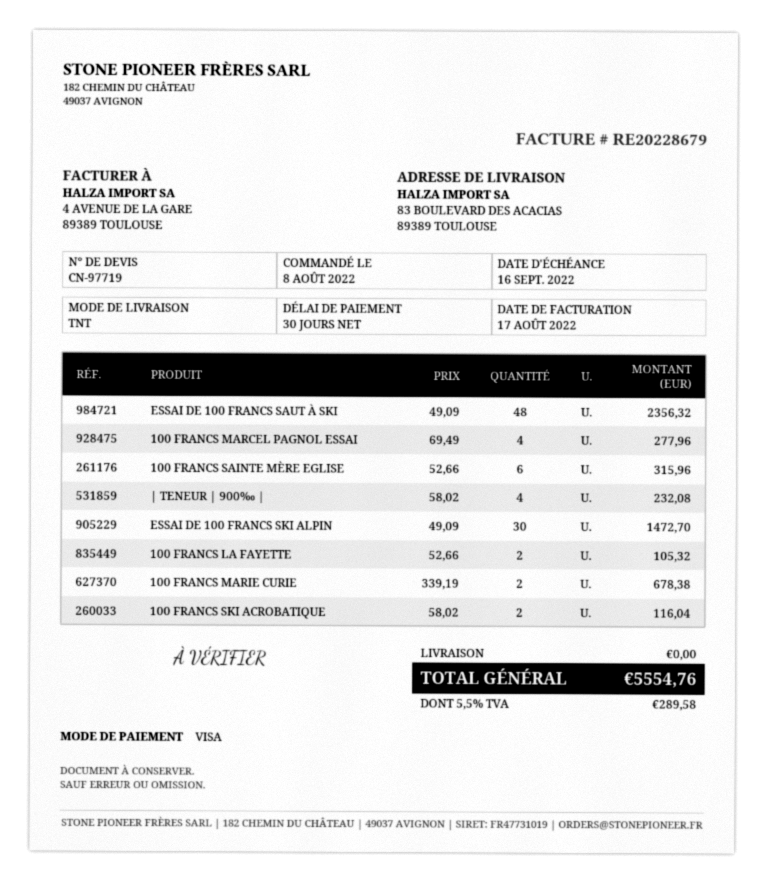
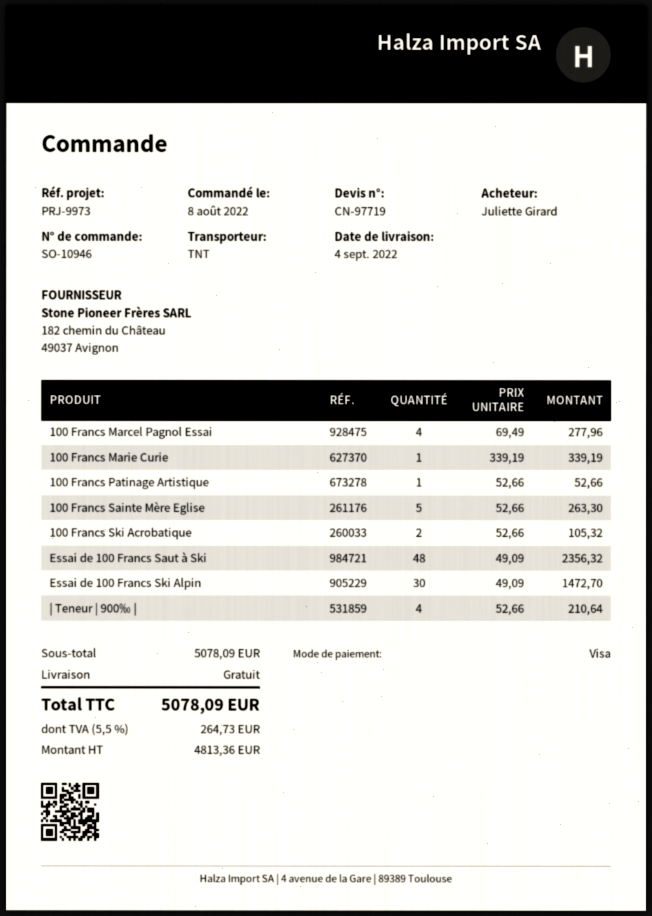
100 FRANCS SAINTE MÈRE EGLISE: 6 x 52.66 = 315.96 -> 5 x 52.66 = 263.30
| TENEUR | 900‰ |: 4 x 58.02 = 232.08 -> 4 x 52.66 = 210.64
100 FRANCS LA FAYETTE: 2 x 52.66 = 105.32 -> none
100 FRANCS MARIE CURIE: 2 x 339.19 = 678.38 -> 1 x 339.19 = 339.19
100 FRANCS SKI ACROBATIQUE: 2 x 58.02 = 116.04 -> 2 x 52.66 = 105.32
100 Francs Patinage Artistique: none -> 1 x 52.66 = 52.66
tax: 5.5% = 289.58 -> 5.5% = 264.73
total: 5554.76 -> 5078.09

